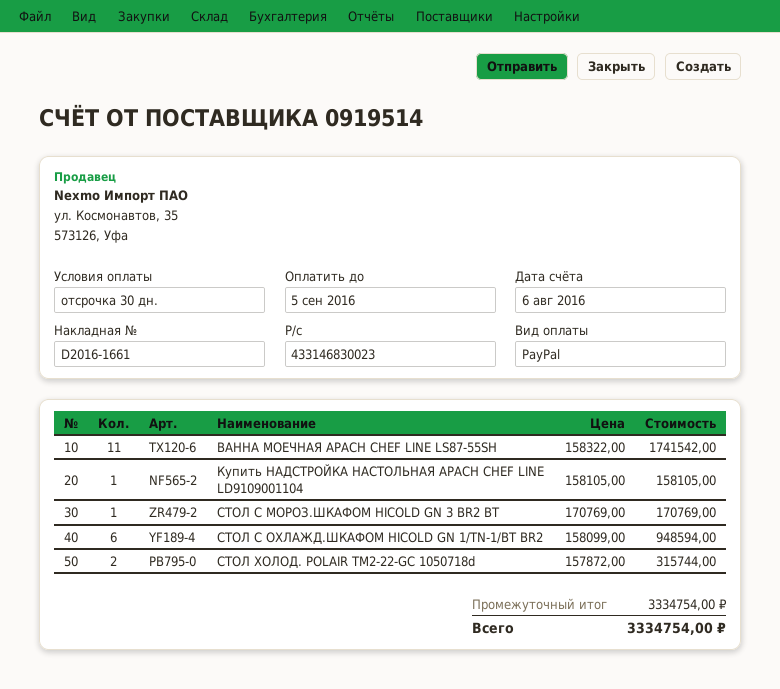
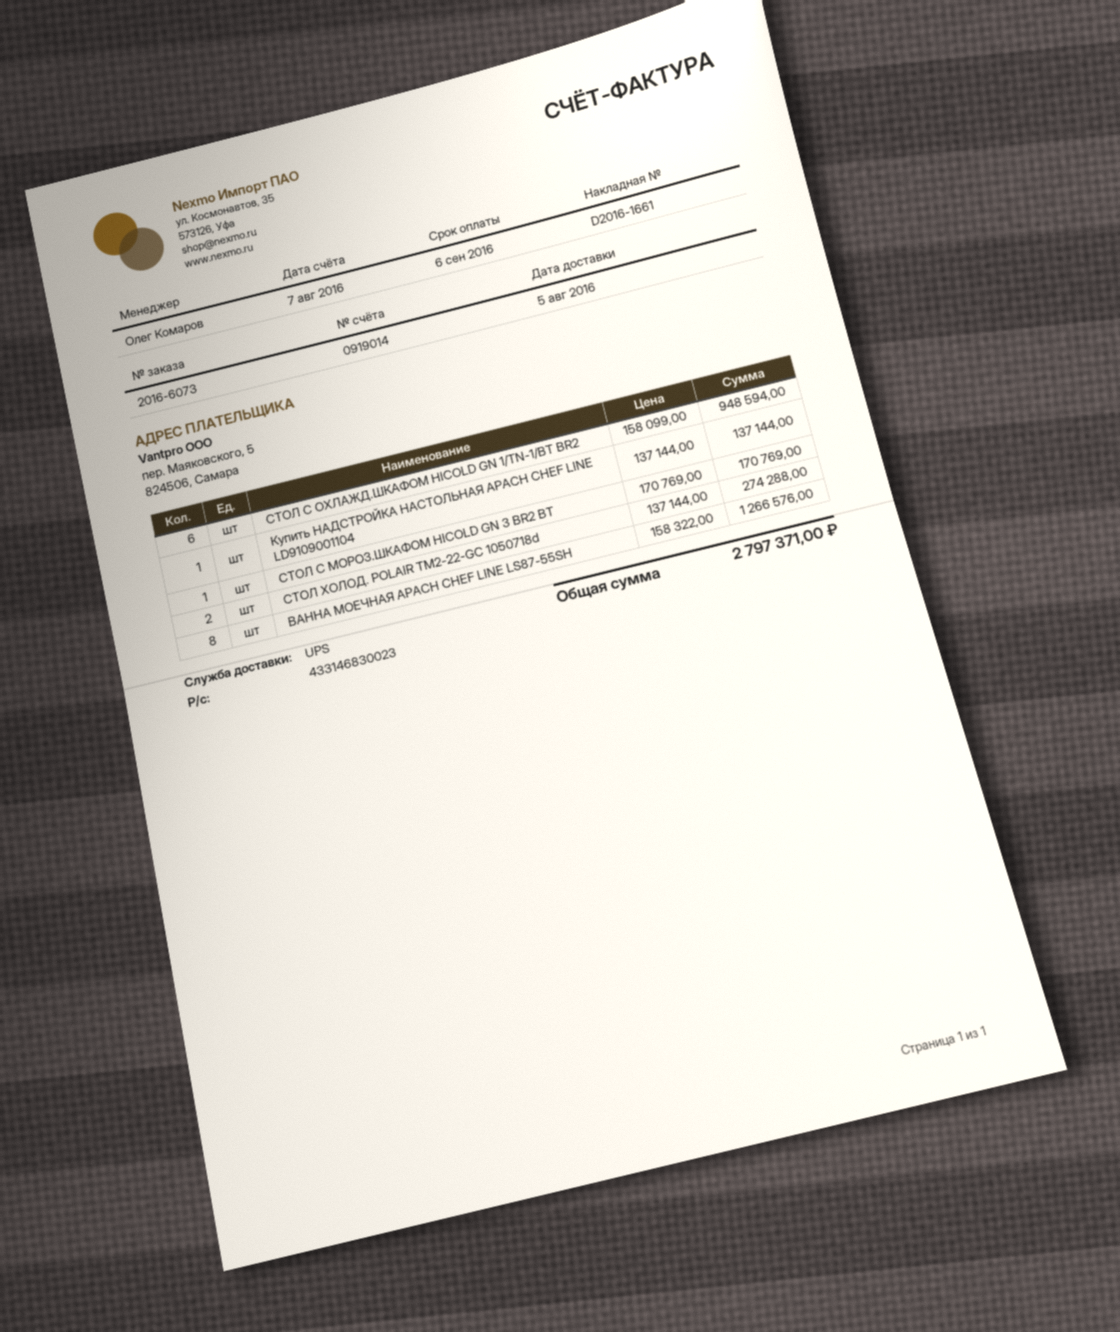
invoice number: 0919514 -> 0919014
invoice date: 2016-08-06 -> 2016-08-07
due date: 2016-09-05 -> 2016-09-06
ВАННА МОЕЧНАЯ APACH CHEF LINE LS87-55SH: 11 x 158322.00 = 1741542.00 -> 8 x 158322.00 = 1266576.00
Купить НАДСТРОЙКА НАСТОЛЬНАЯ APACH CHEF LINE LD9109001104: 1 x 158105.00 = 158105.00 -> 1 x 137144.00 = 137144.00
СТОЛ ХОЛОД. POLAIR TM2-22-GC 1050718d: 2 x 157872.00 = 315744.00 -> 2 x 137144.00 = 274288.00
total: 3334754.00 -> 2797371.00

